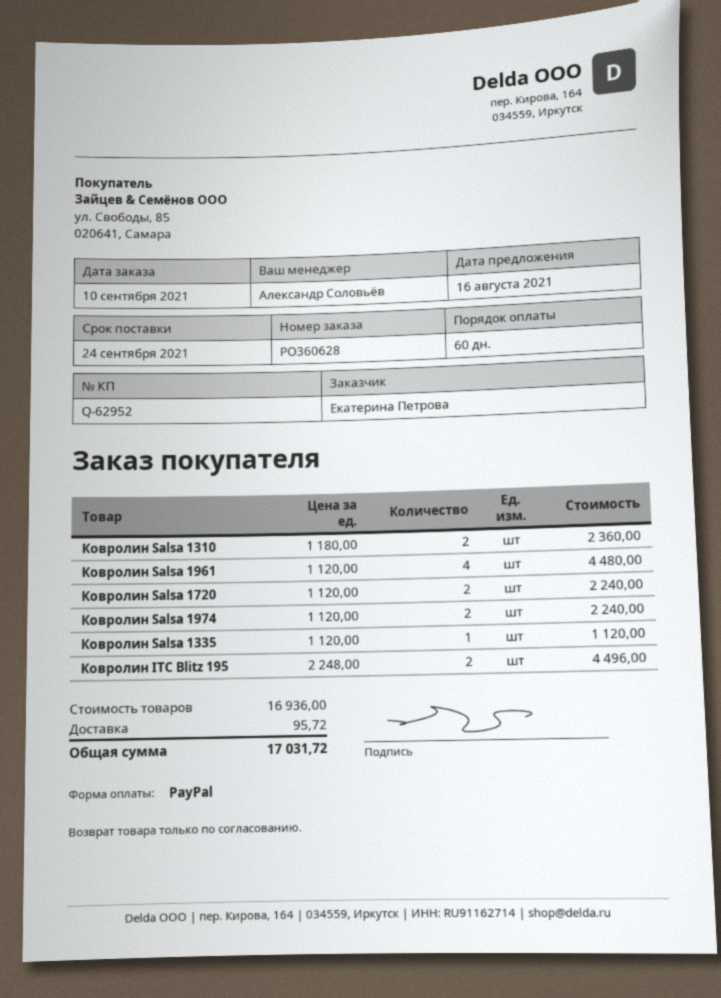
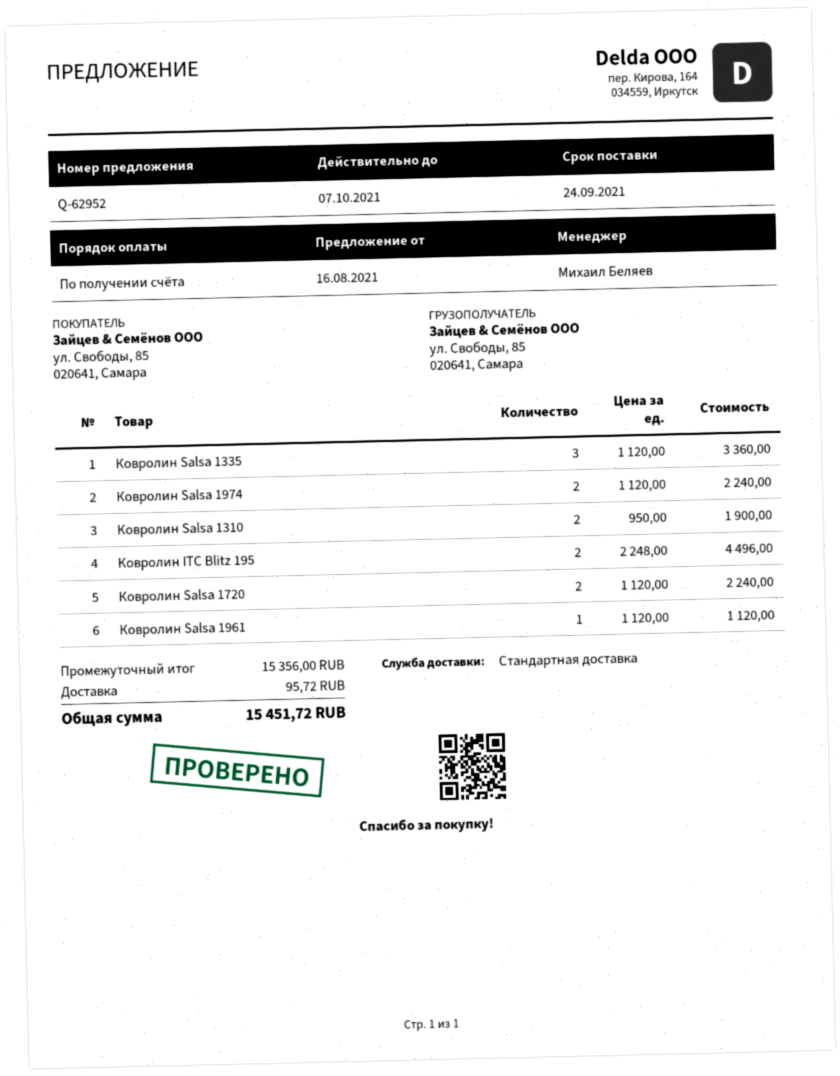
payment terms: 60 days -> on receipt
sales rep: Александр Соловьёв -> Михаил Беляев
Ковролин Salsa 1310: 2 x 1180.00 = 2360.00 -> 2 x 950.00 = 1900.00
Ковролин Salsa 1961: 4 x 1120.00 = 4480.00 -> 1 x 1120.00 = 1120.00
Ковролин Salsa 1335: 1 x 1120.00 = 1120.00 -> 3 x 1120.00 = 3360.00
subtotal: 16936.00 -> 15356.00
total: 17031.72 -> 15451.72

